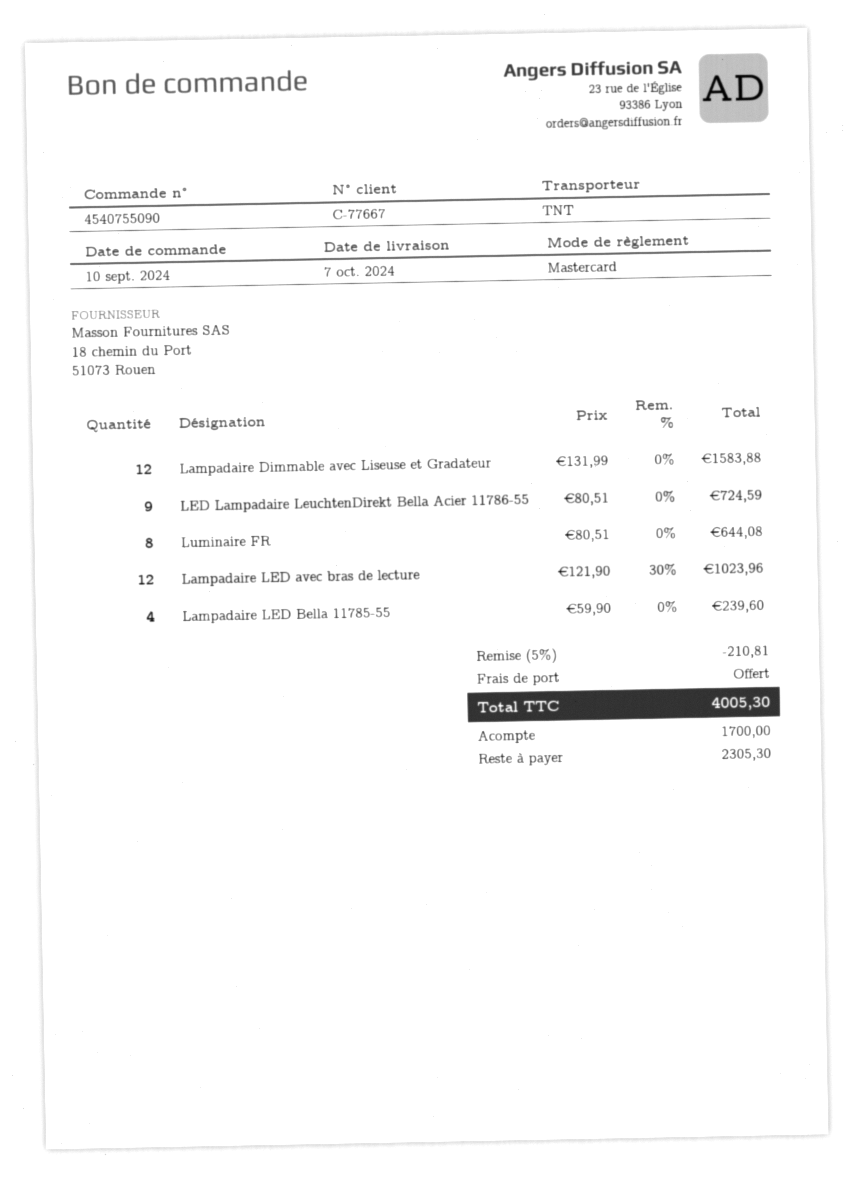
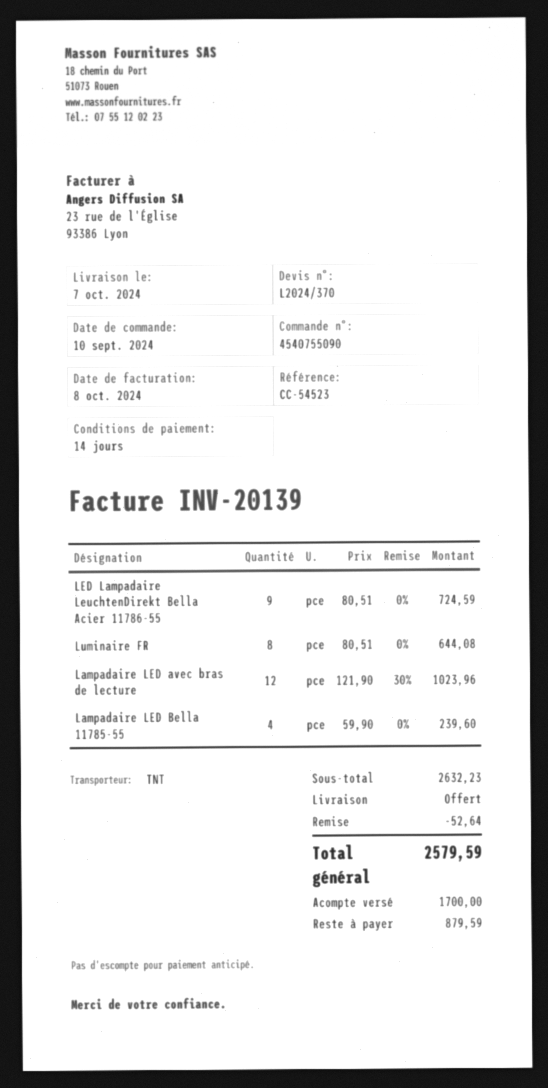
Lampadaire Dimmable avec Liseuse et Gradateur: 12 x 131.99 = 1583.88 -> none
discount: 210.81 -> 52.64
total: 4005.30 -> 2579.59
balance: 2305.30 -> 879.59

